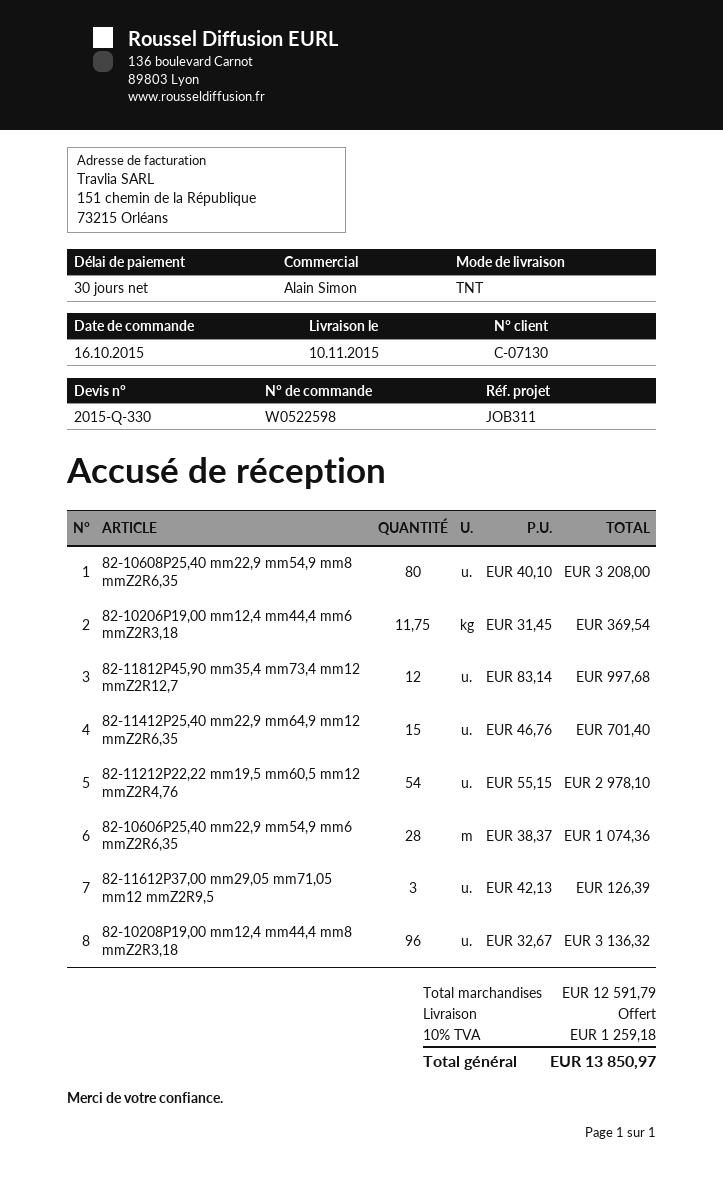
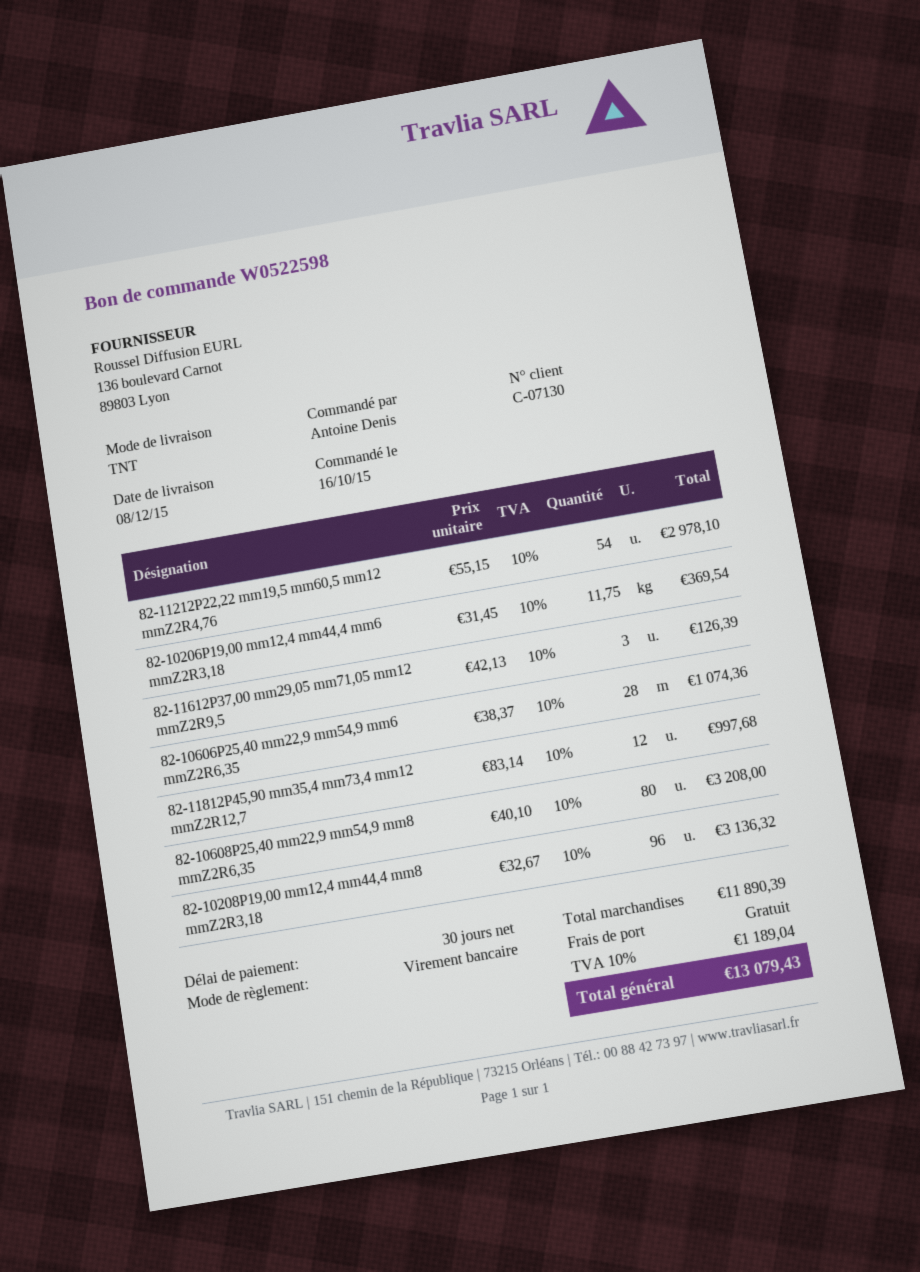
delivery date: 2015-11-10 -> 2015-12-08
82-11412P25,40 mm22,9 mm64,9 mm12 mmZ2R6,35: 15 x 46.76 = 701.40 -> none
subtotal: 12591.79 -> 11890.39
tax: 10% = 1259.18 -> 10% = 1189.04
total: 13850.97 -> 13079.43

